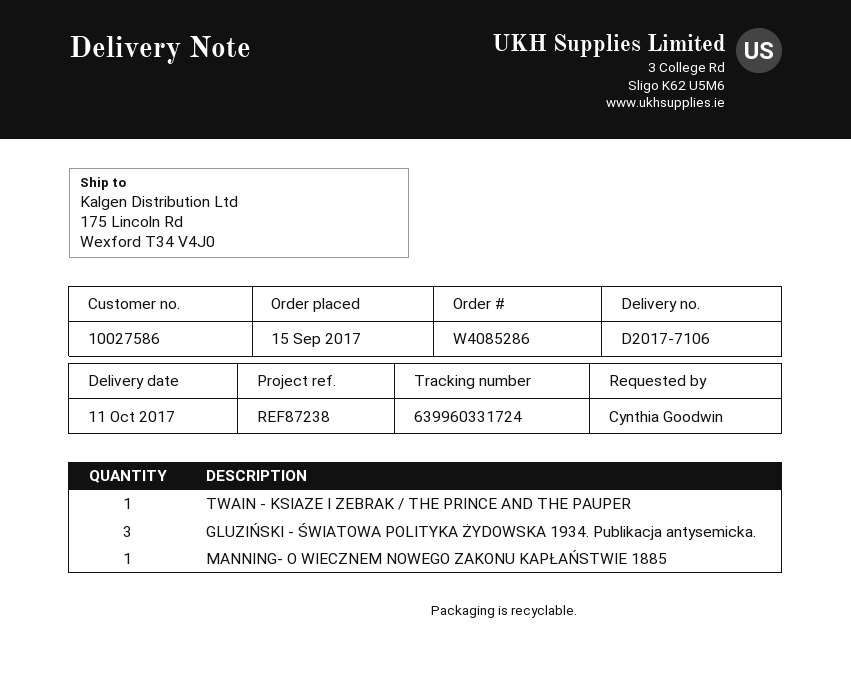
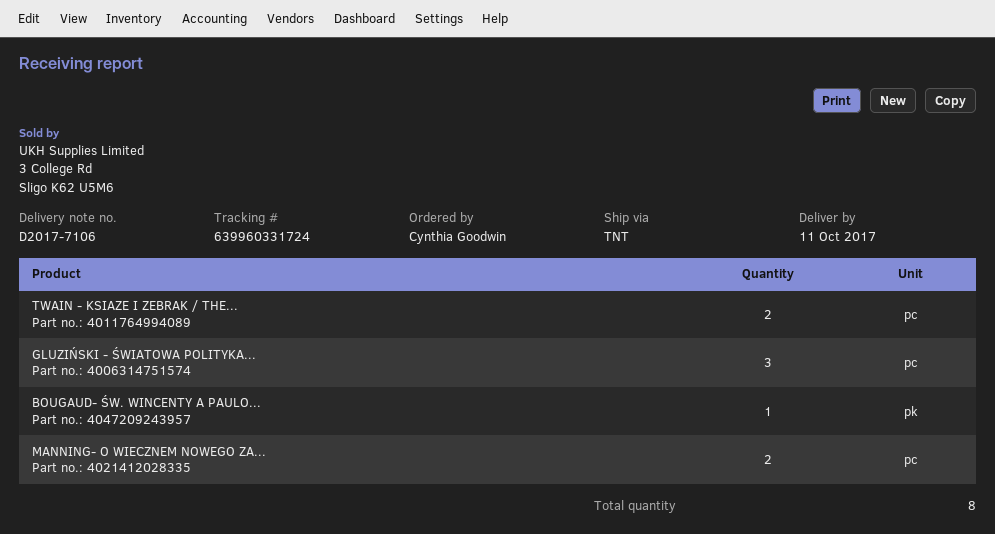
TWAIN - KSIAZE I ZEBRAK / THE PRINCE AND THE PAUPER: 1 -> 2
MANNING- O WIECZNEM NOWEGO ZAKONU KAPŁAŃSTWIE 1885: 1 -> 2
BOUGAUD- ŚW. WINCENTY A PAULO...: none -> 1

